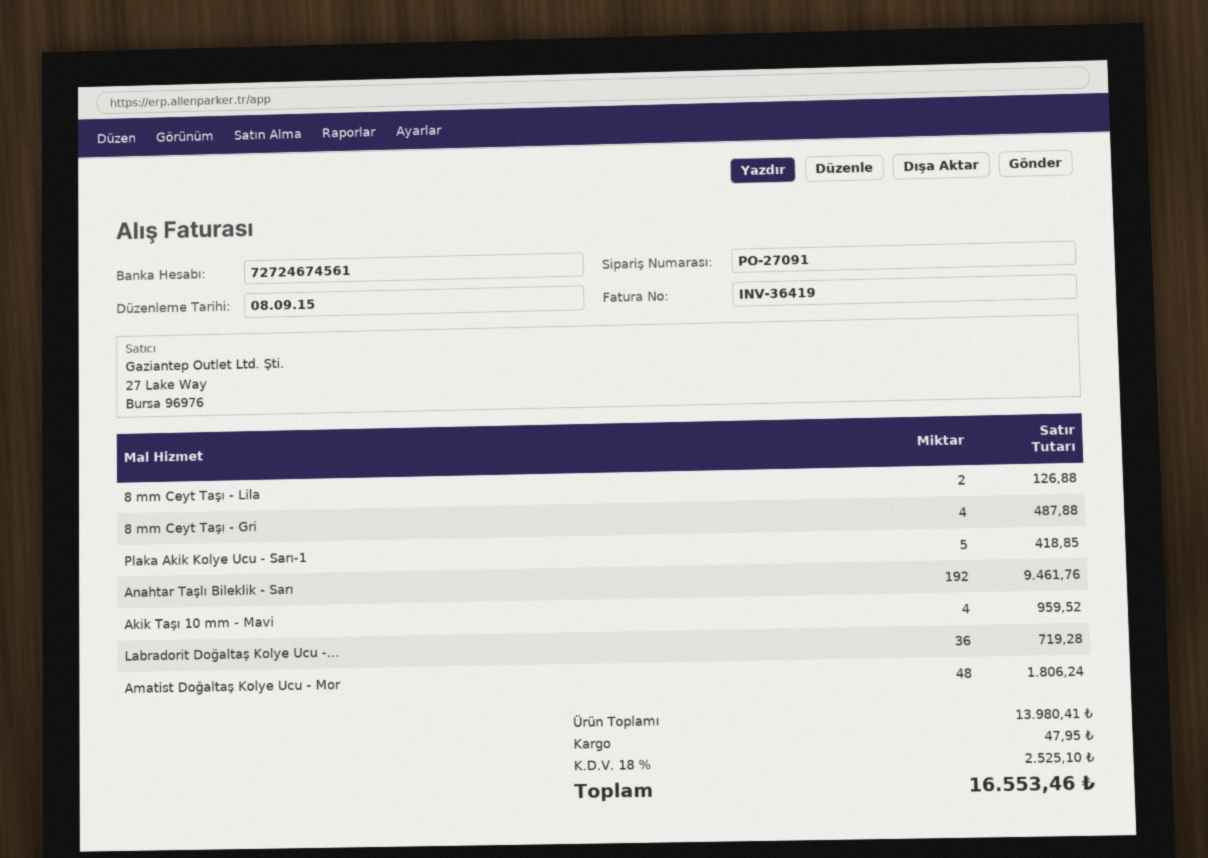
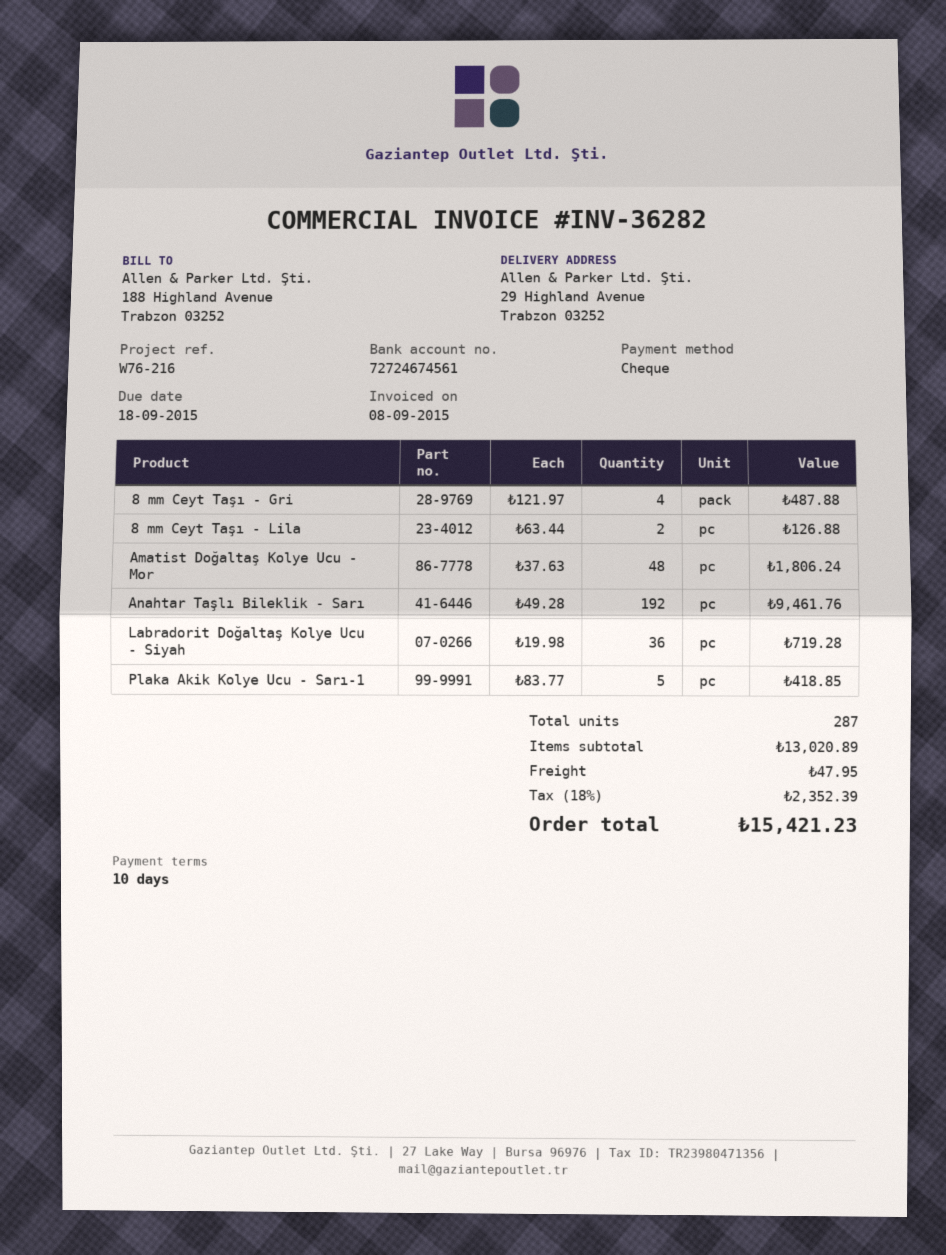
invoice number: INV-36419 -> INV-36282
Akik Taşı 10 mm - Mavi: 4 for 959.52 -> none
subtotal: 13980.41 -> 13020.89
tax: 18% = 2525.10 -> 18% = 2352.39
total: 16553.46 -> 15421.23

